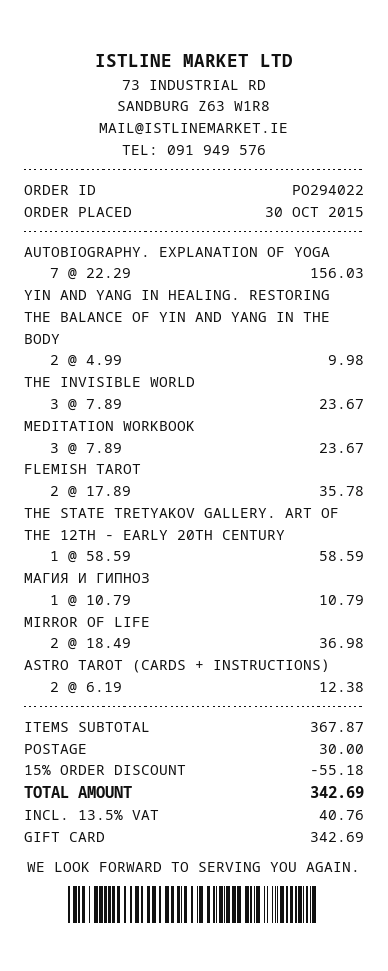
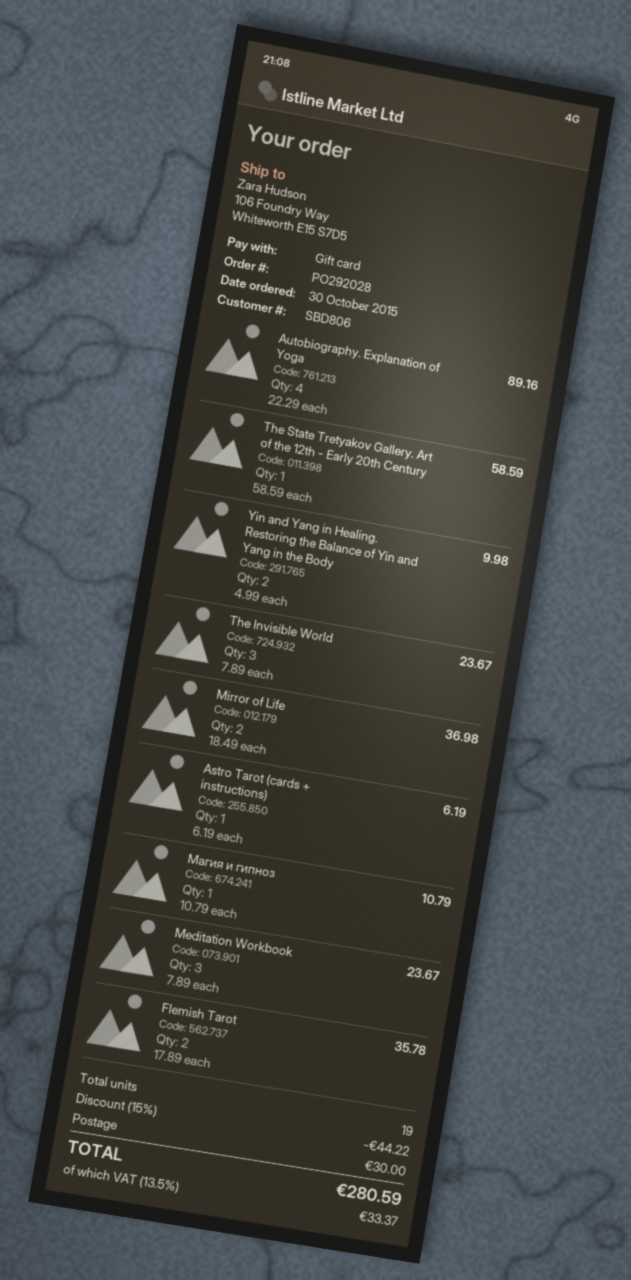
order number: PO294022 -> PO292028
AUTOBIOGRAPHY. EXPLANATION OF YOGA: 7 x 22.29 = 156.03 -> 4 x 22.29 = 89.16
ASTRO TAROT (CARDS + INSTRUCTIONS): 2 x 6.19 = 12.38 -> 1 x 6.19 = 6.19
discount: 15% = 55.18 -> 15% = 44.22
tax: 13.5% = 40.76 -> 13.5% = 33.37
total: 342.69 -> 280.59

